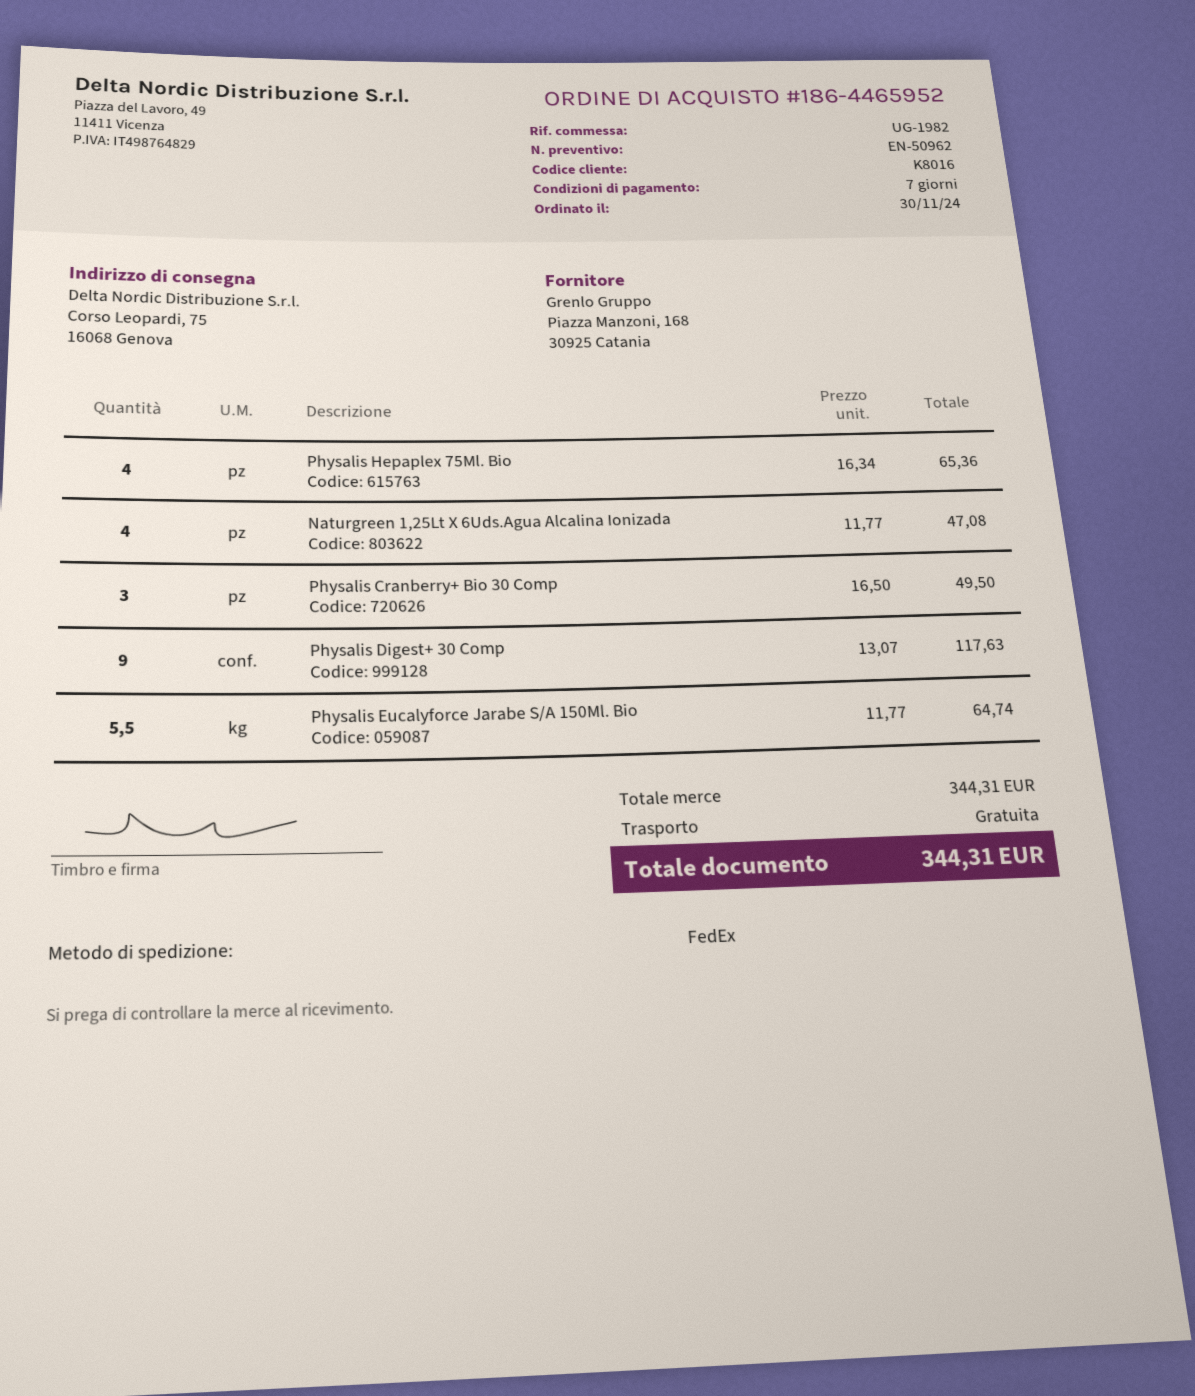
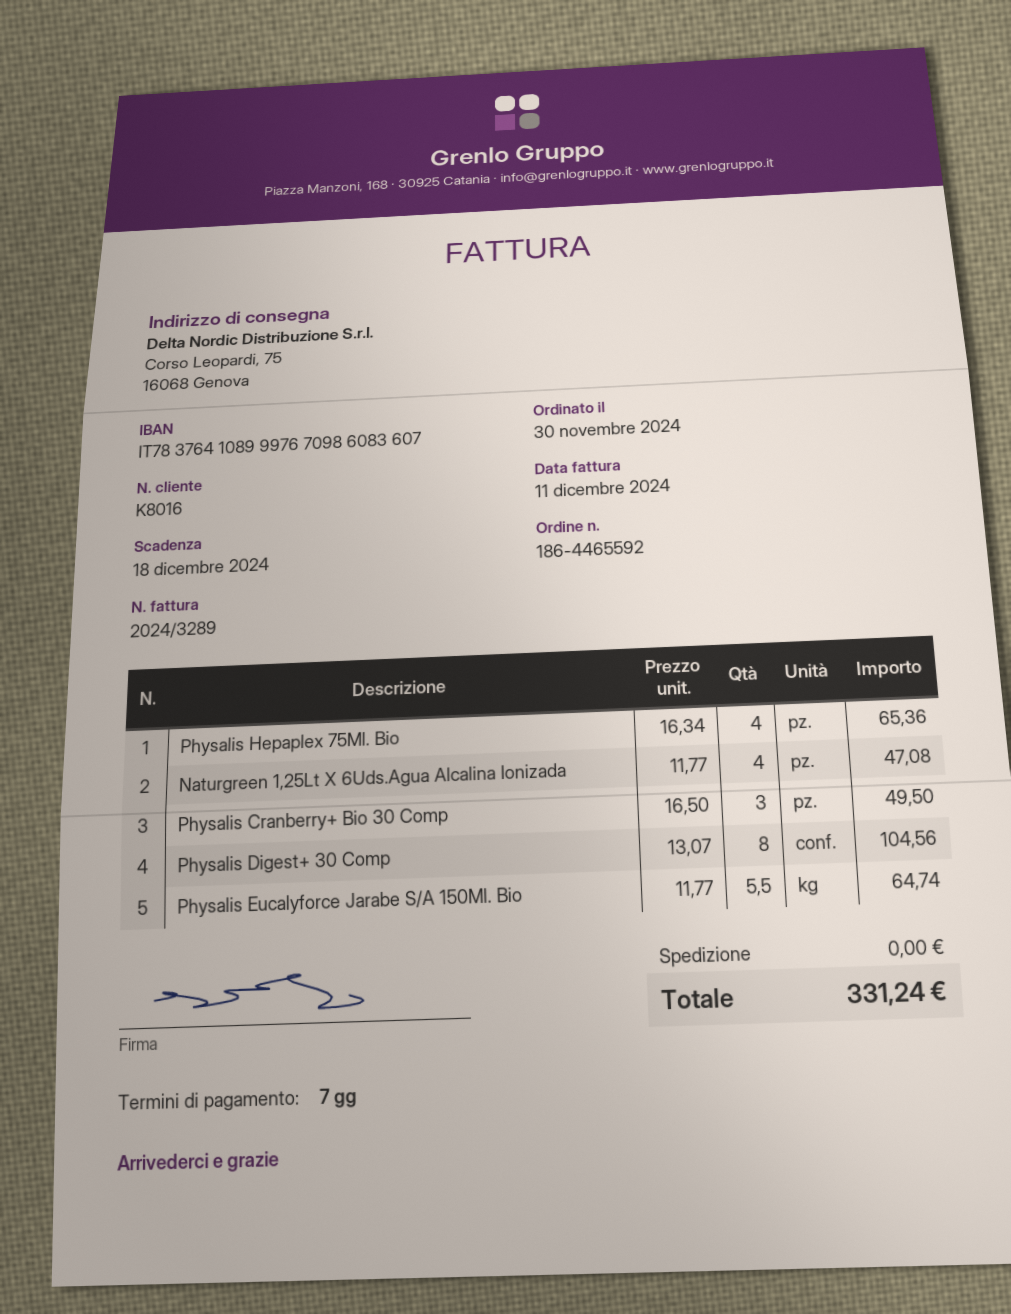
order number: 186-4465952 -> 186-4465592
Physalis Digest+ 30 Comp: 9 x 13.07 = 117.63 -> 8 x 13.07 = 104.56
total: 344.31 -> 331.24

